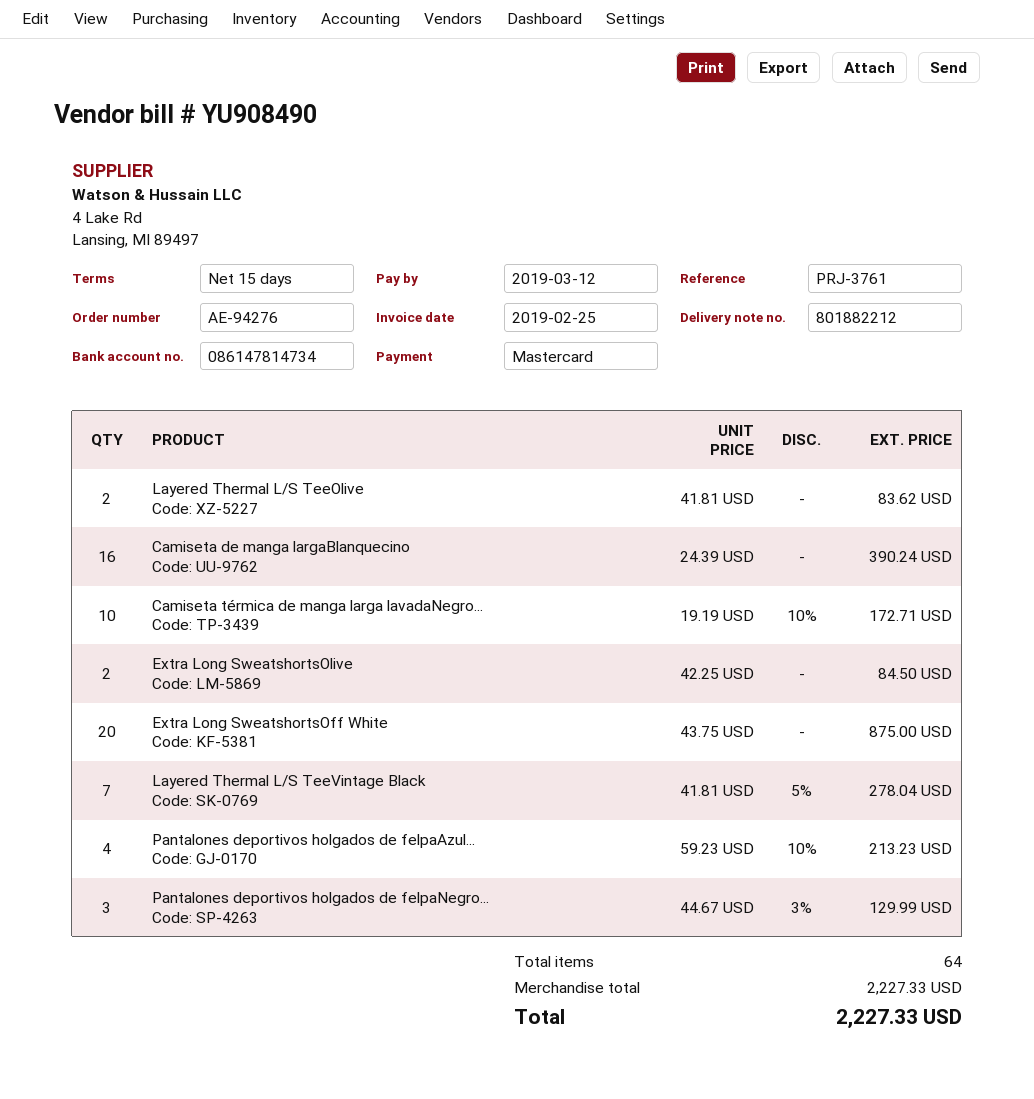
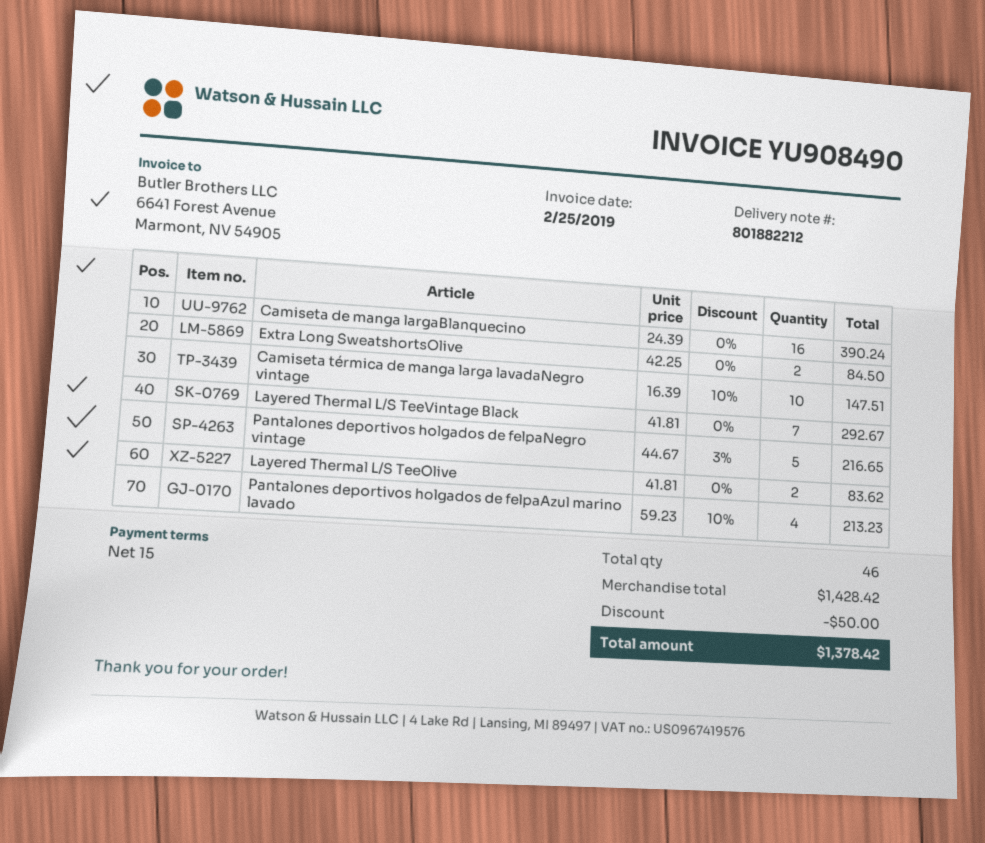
Camiseta térmica de manga larga lavadaNegro...: 10 x 19.19 - 10% = 172.71 -> 10 x 16.39 - 10% = 147.51
Extra Long SweatshortsOff White: 20 x 43.75 = 875.00 -> none
Layered Thermal L/S TeeVintage Black: 7 x 41.81 - 5% = 278.04 -> 7 x 41.81 = 292.67
Pantalones deportivos holgados de felpaNegro...: 3 x 44.67 - 3% = 129.99 -> 5 x 44.67 - 3% = 216.65
total quantity: 64 -> 46
subtotal: 2227.33 -> 1428.42
discount: none -> 50.00
total: 2227.33 -> 1378.42

